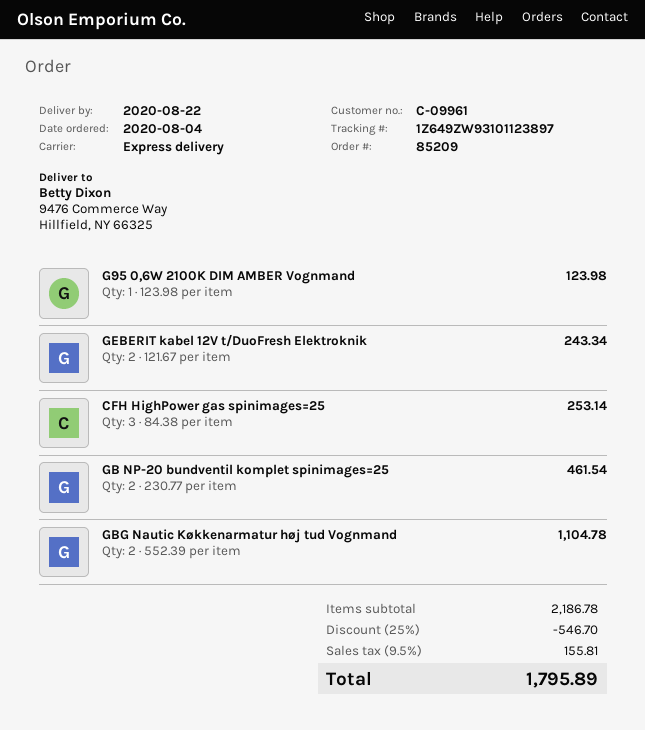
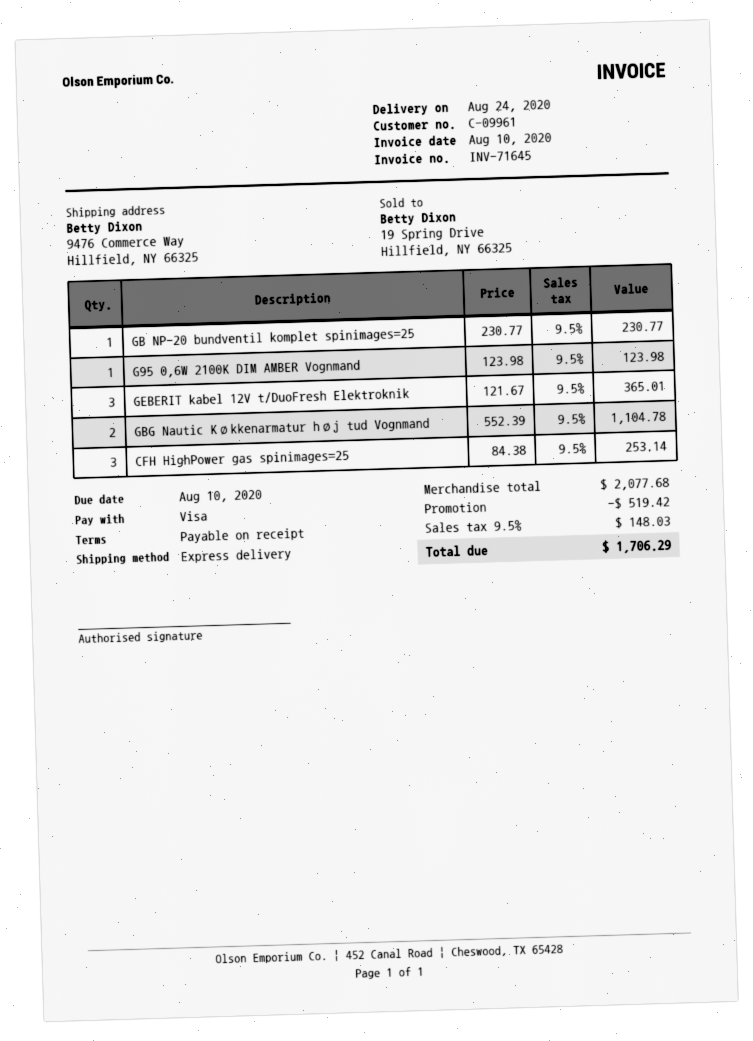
delivery date: 2020-08-22 -> 2020-08-24
GEBERIT kabel 12V t/DuoFresh Elektroknik: 2 x 121.67 = 243.34 -> 3 x 121.67 = 365.01
GB NP-20 bundventil komplet spinimages=25: 2 x 230.77 = 461.54 -> 1 x 230.77 = 230.77
subtotal: 2186.78 -> 2077.68
discount: 546.70 -> 519.42
tax: 9.5% = 155.81 -> 9.5% = 148.03
total: 1795.89 -> 1706.29

